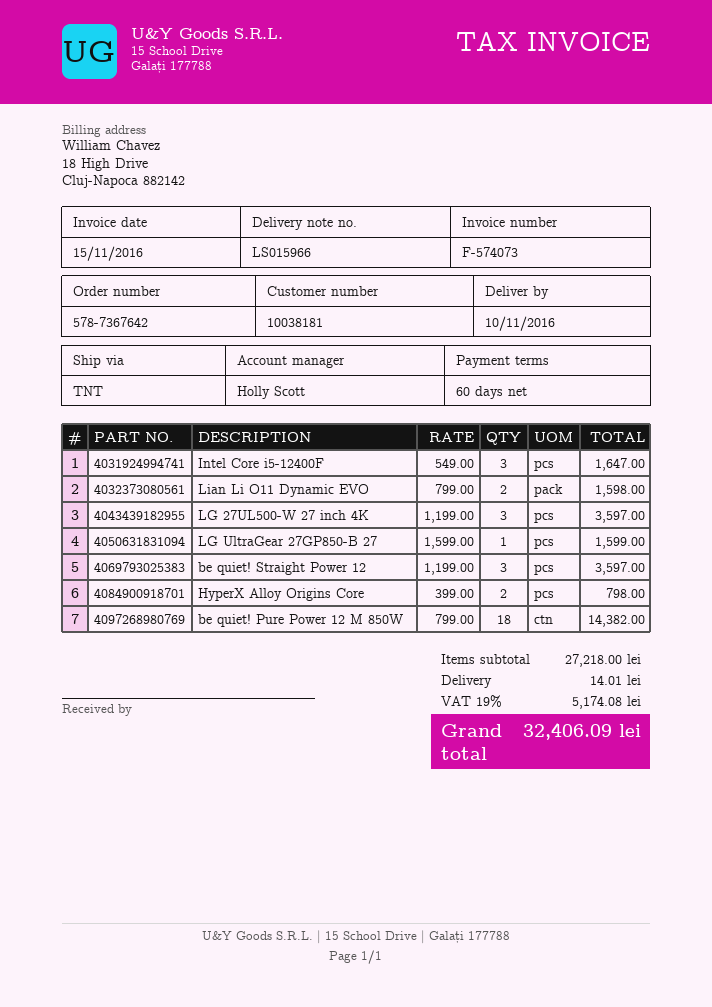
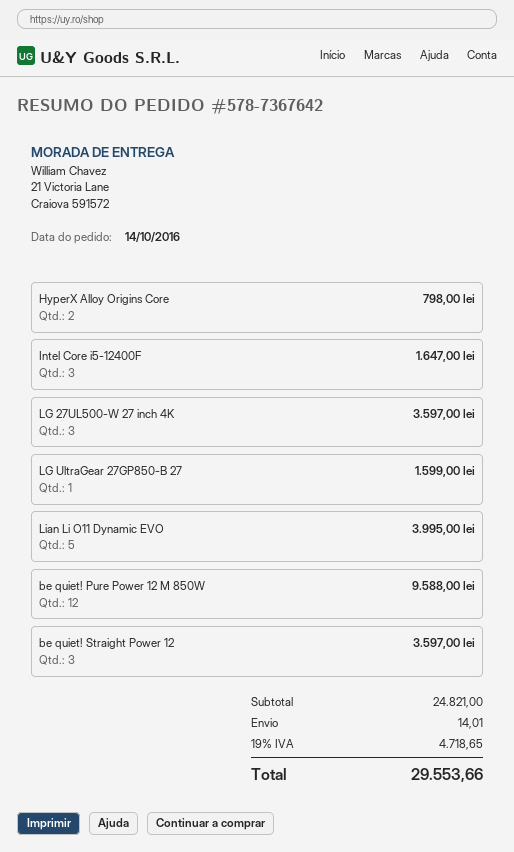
Lian Li O11 Dynamic EVO: 2 for 1598.00 -> 5 for 3995.00
be quiet! Pure Power 12 M 850W: 18 for 14382.00 -> 12 for 9588.00
subtotal: 27218.00 -> 24821.00
tax: 19% = 5174.08 -> 19% = 4718.65
total: 32406.09 -> 29553.66

